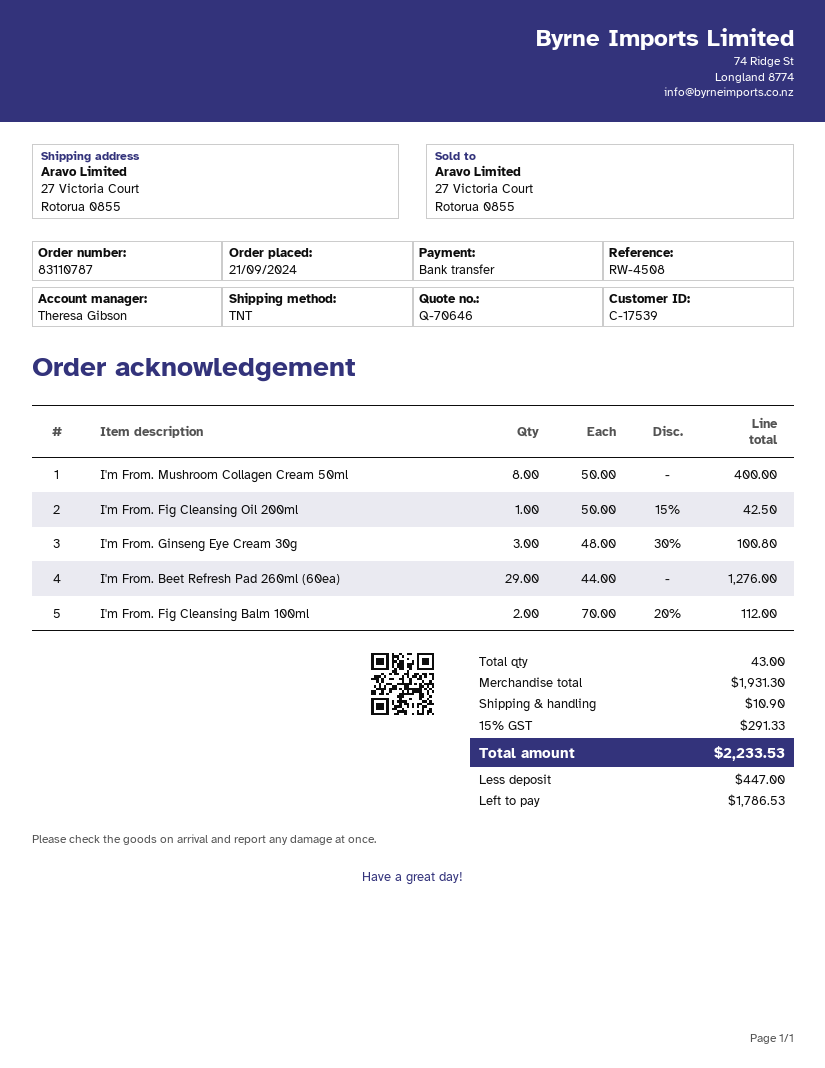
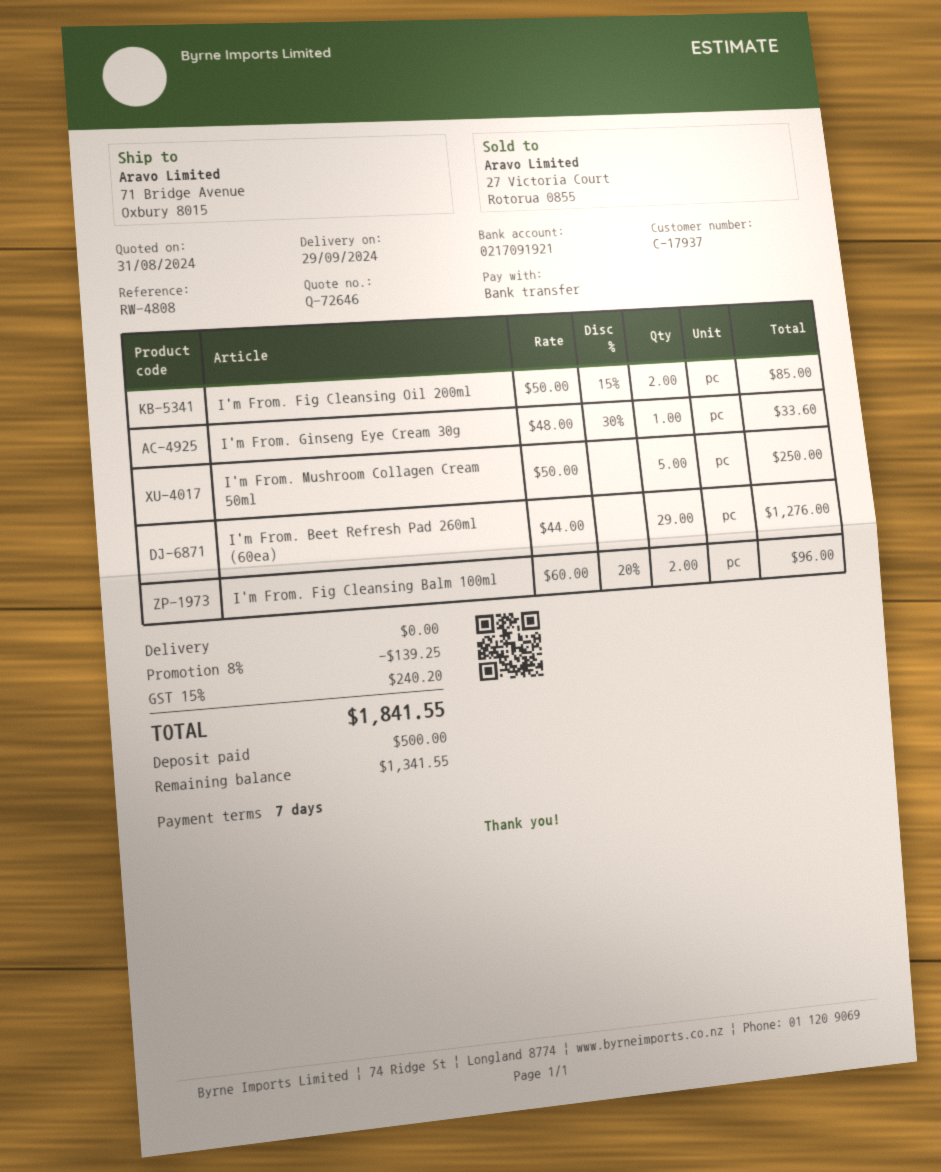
quote number: Q-70646 -> Q-72646
customer number: C-17539 -> C-17937
reference: RW-4508 -> RW-4808
ship to: 27 Victoria Court, Rotorua 0855 -> 71 Bridge Avenue, Oxbury 8015
I'm From. Mushroom Collagen Cream 50ml: 8 x 50.00 = 400.00 -> 5 x 50.00 = 250.00
I'm From. Fig Cleansing Oil 200ml: 1 x 50.00 - 15% = 42.50 -> 2 x 50.00 - 15% = 85.00
I'm From. Ginseng Eye Cream 30g: 3 x 48.00 - 30% = 100.80 -> 1 x 48.00 - 30% = 33.60
I'm From. Fig Cleansing Balm 100ml: 2 x 70.00 - 20% = 112.00 -> 2 x 60.00 - 20% = 96.00
discount: none -> 8% = 139.25
shipping: 10.90 -> 0.00
tax: 15% = 291.33 -> 15% = 240.20
total: 2233.53 -> 1841.55
deposit: 447.00 -> 500.00
balance: 1786.53 -> 1341.55

